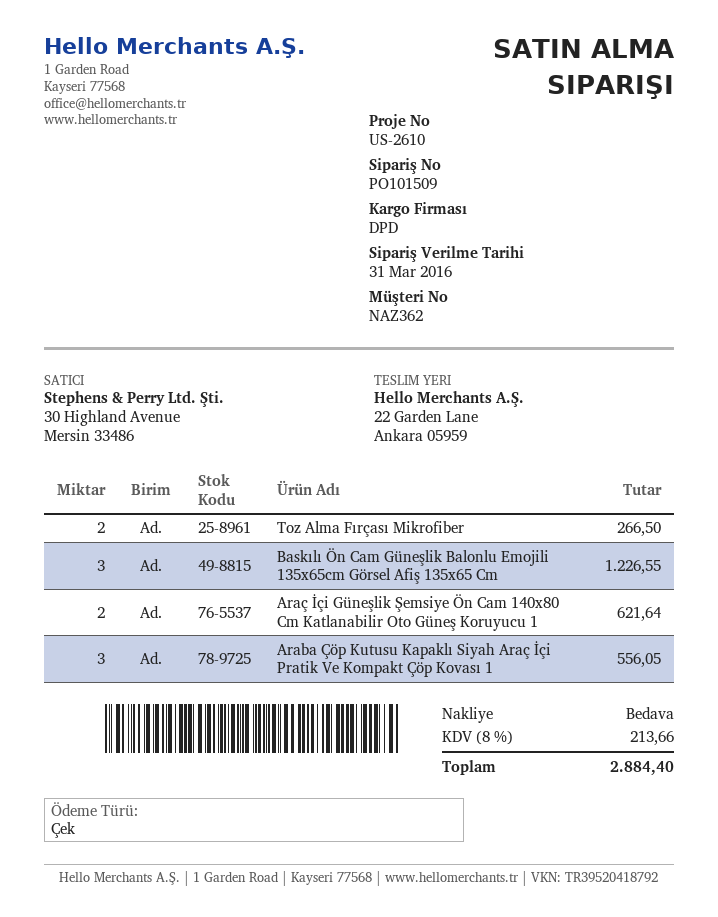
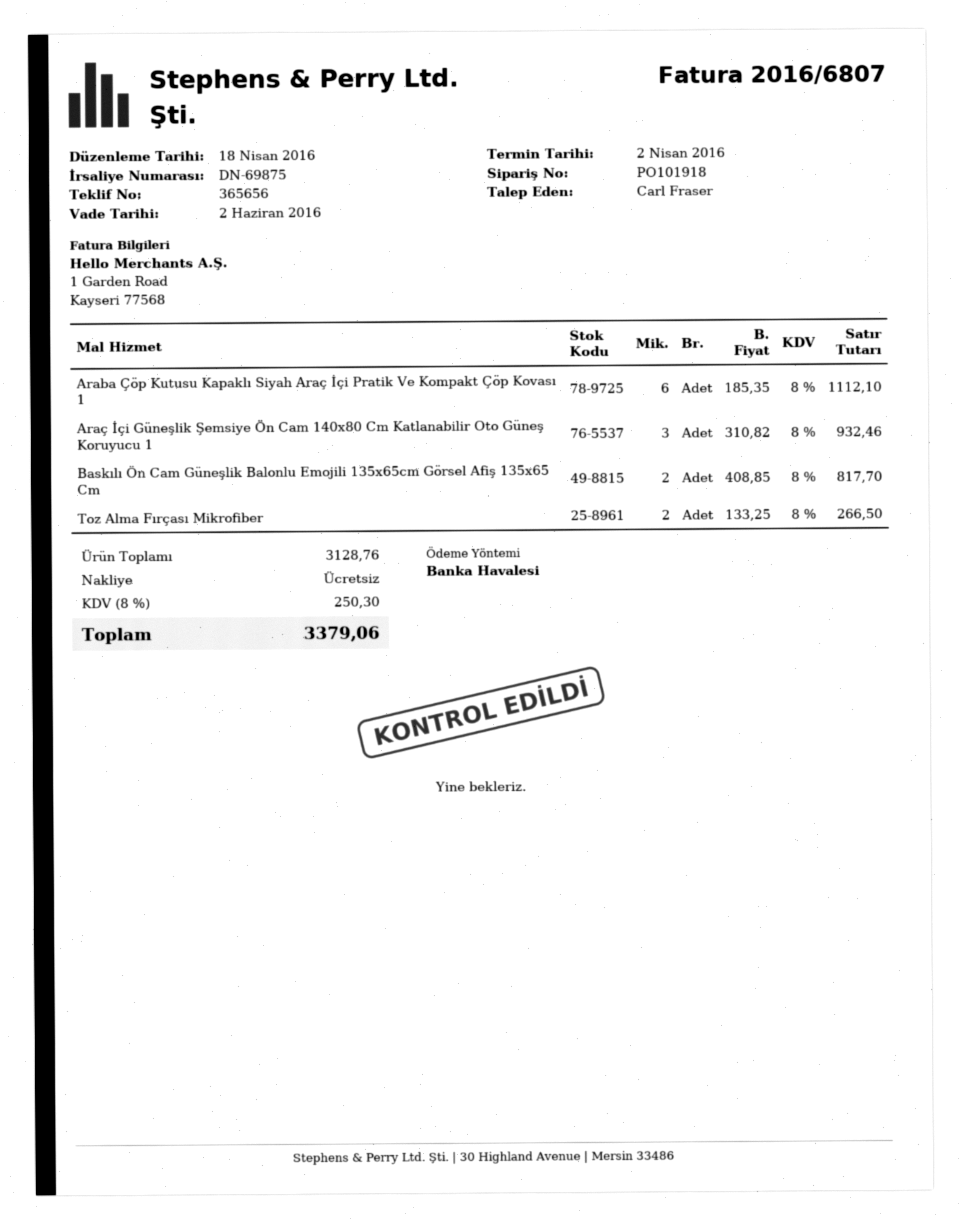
order number: PO101509 -> PO101918
payment method: cheque -> bank transfer
Baskılı Ön Cam Güneşlik Balonlu Emojili 135x65cm Görsel Afiş 135x65 Cm: 3 for 1226.55 -> 2 for 817.70
Araç İçi Güneşlik Şemsiye Ön Cam 140x80 Cm Katlanabilir Oto Güneş Koruyucu 1: 2 for 621.64 -> 3 for 932.46
Araba Çöp Kutusu Kapaklı Siyah Araç İçi Pratik Ve Kompakt Çöp Kovası 1: 3 for 556.05 -> 6 for 1112.10
tax: 8% = 213.66 -> 8% = 250.30
total: 2884.40 -> 3379.06

